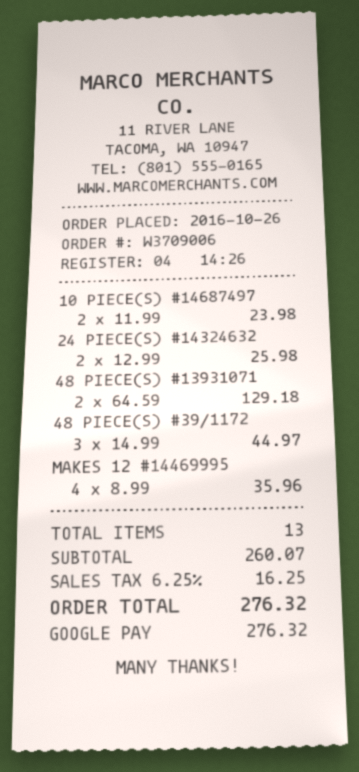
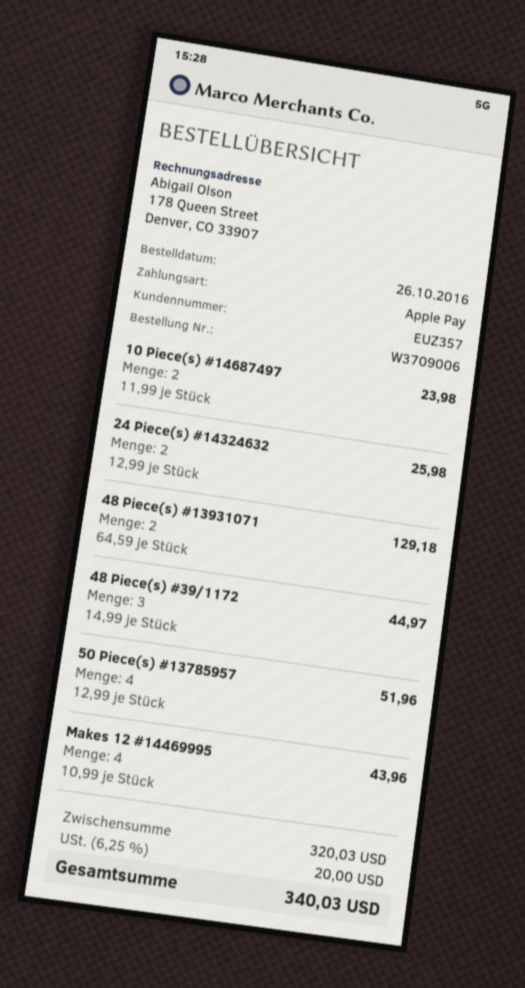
payment method: Google Pay -> Apple Pay
MAKES 12 #14469995: 4 x 8.99 = 35.96 -> 4 x 10.99 = 43.96
50 Piece(s) #13785957: none -> 4 x 12.99 = 51.96
subtotal: 260.07 -> 320.03
tax: 6.25% = 16.25 -> 6.25% = 20.00
total: 276.32 -> 340.03

